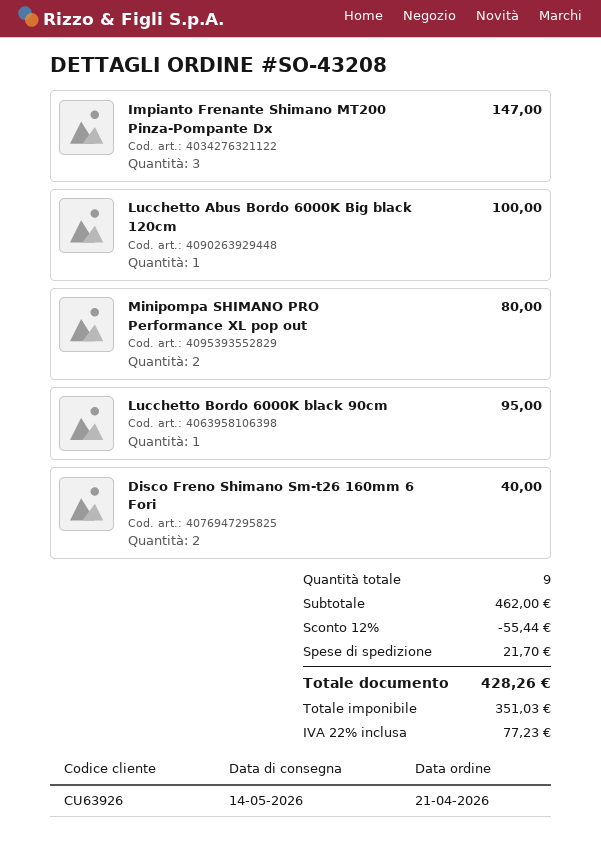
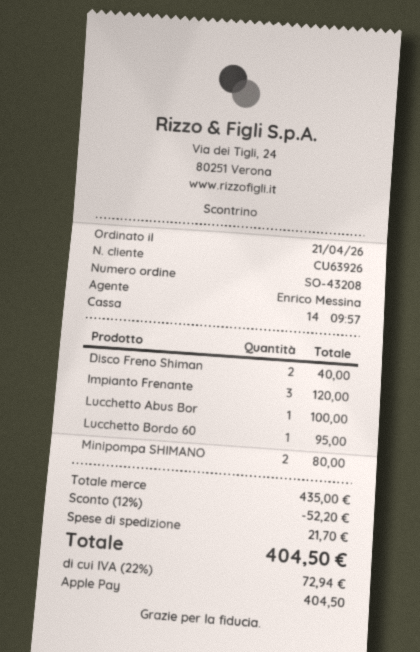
Impianto Frenante Shimano MT200 Pinza-Pompante Dx: 3 for 147.00 -> 3 for 120.00
subtotal: 462.00 -> 435.00
discount: 12% = 55.44 -> 12% = 52.20
tax: 22% = 77.23 -> 22% = 72.94
total: 428.26 -> 404.50

